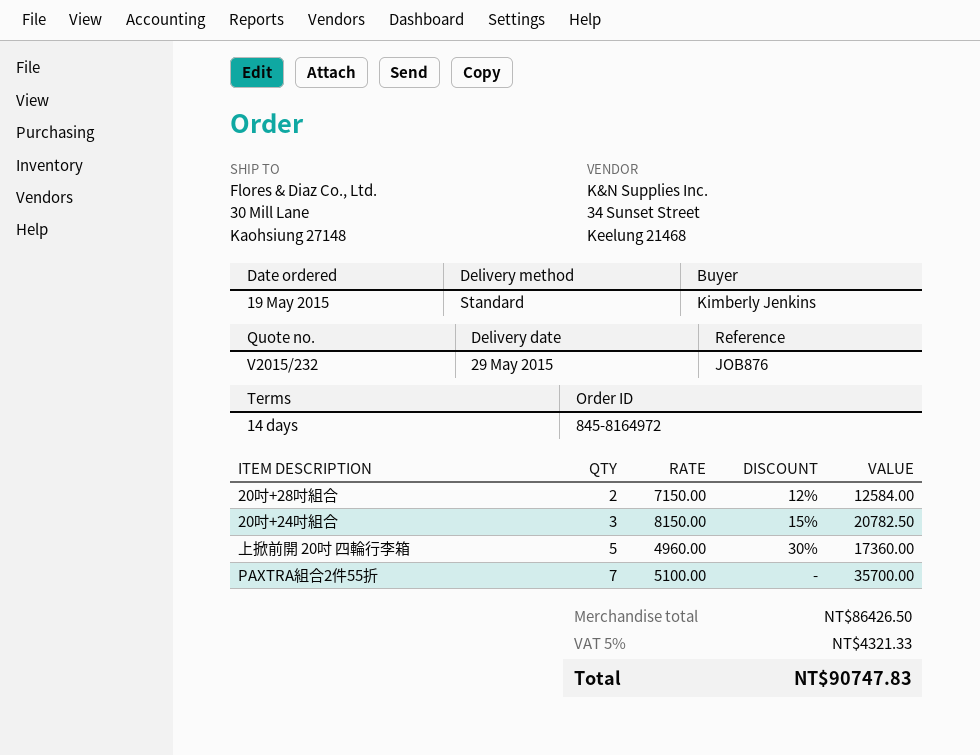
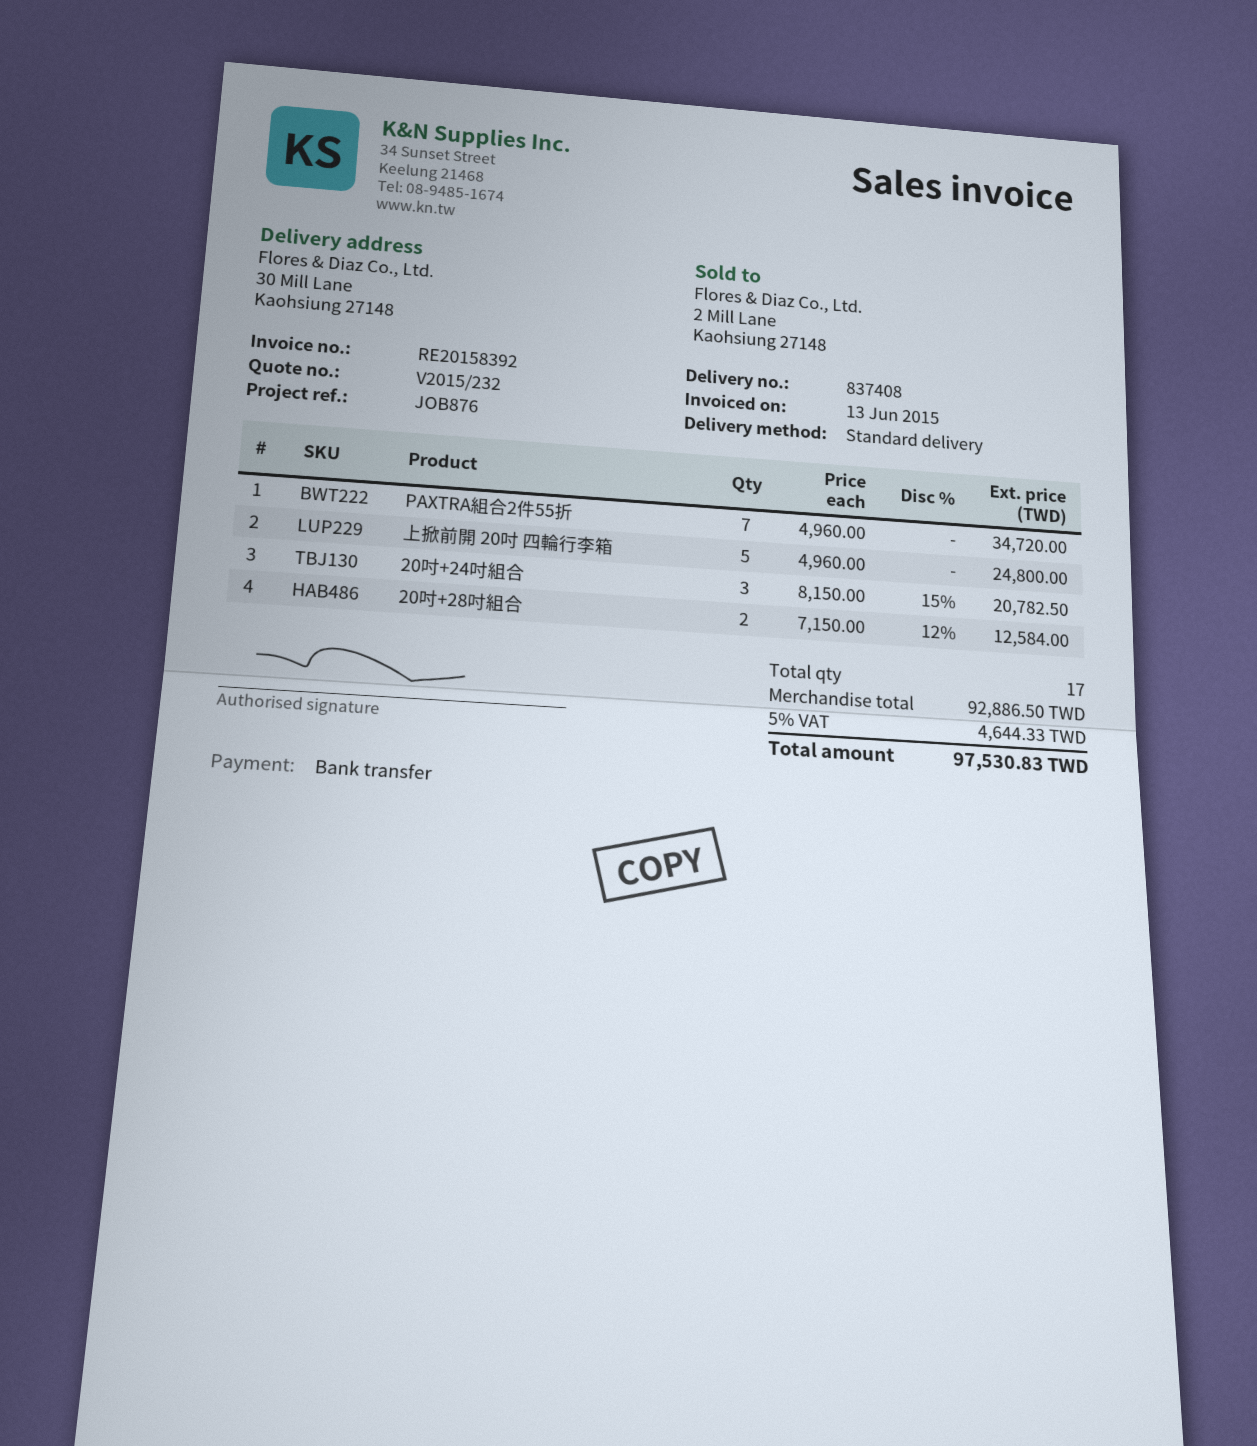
上掀前開 20吋 四輪行李箱: 5 x 4960.00 - 30% = 17360.00 -> 5 x 4960.00 = 24800.00
PAXTRA組合2件55折: 7 x 5100.00 = 35700.00 -> 7 x 4960.00 = 34720.00
subtotal: 86426.50 -> 92886.50
tax: 5% = 4321.33 -> 5% = 4644.33
total: 90747.83 -> 97530.83

